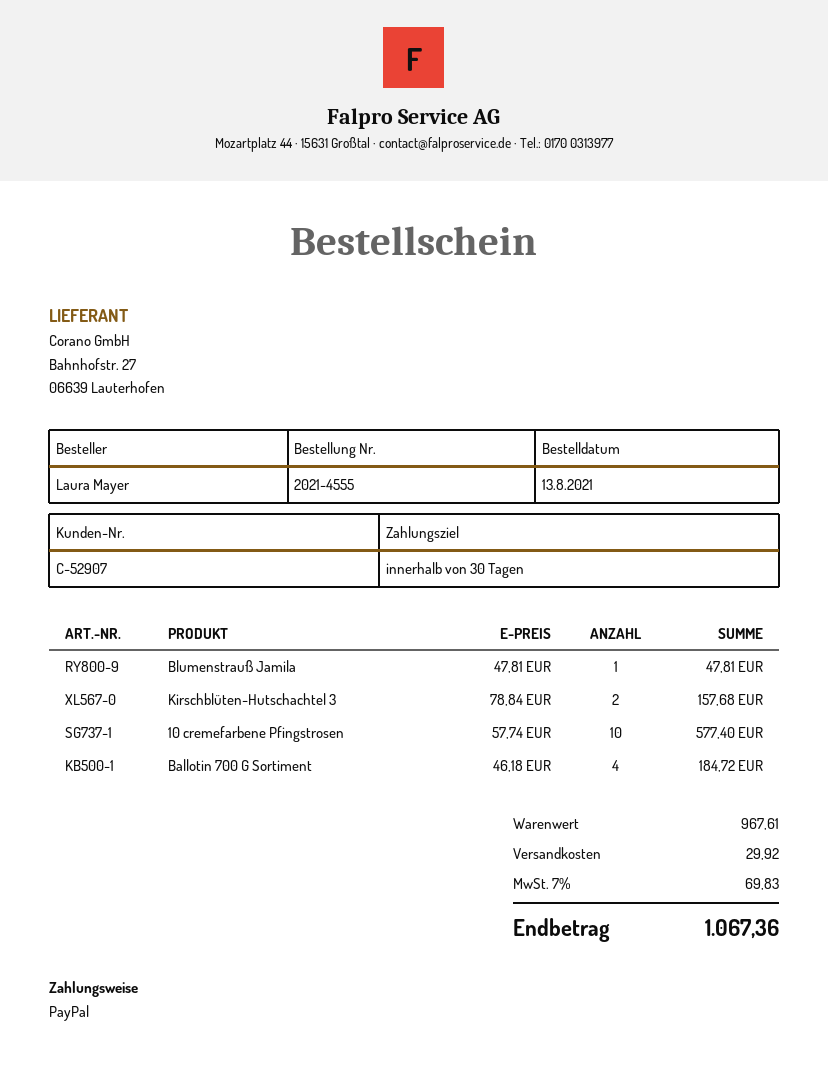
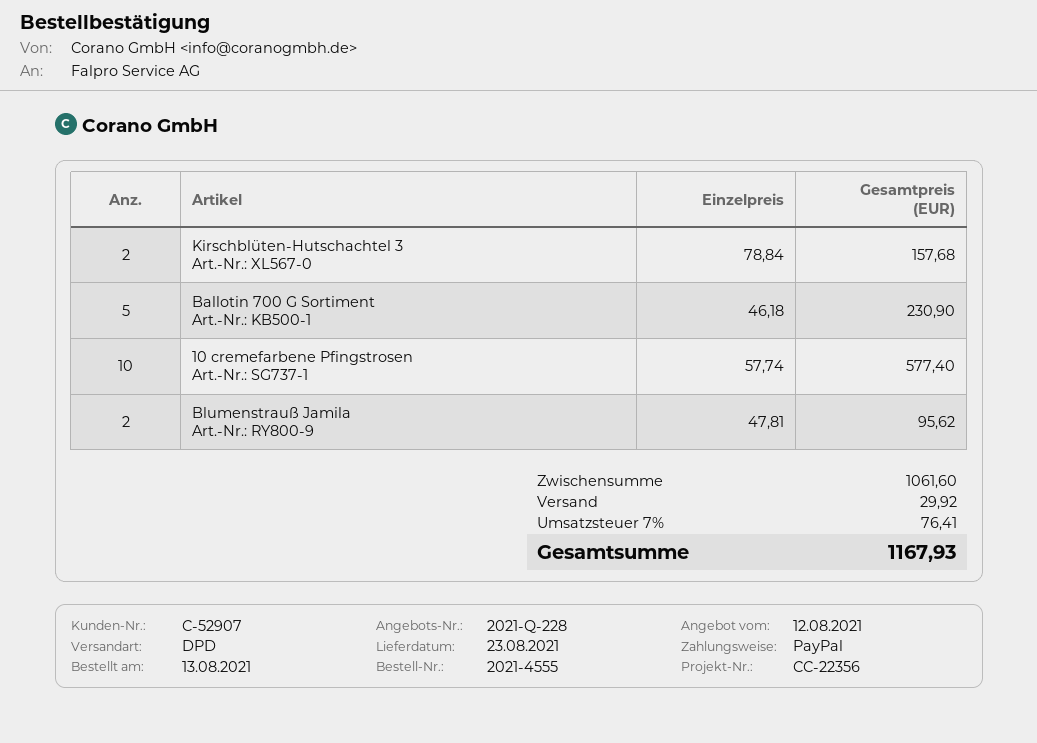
Blumenstrauß Jamila: 1 x 47.81 = 47.81 -> 2 x 47.81 = 95.62
Ballotin 700 G Sortiment: 4 x 46.18 = 184.72 -> 5 x 46.18 = 230.90
subtotal: 967.61 -> 1061.60
tax: 7% = 69.83 -> 7% = 76.41
total: 1067.36 -> 1167.93

